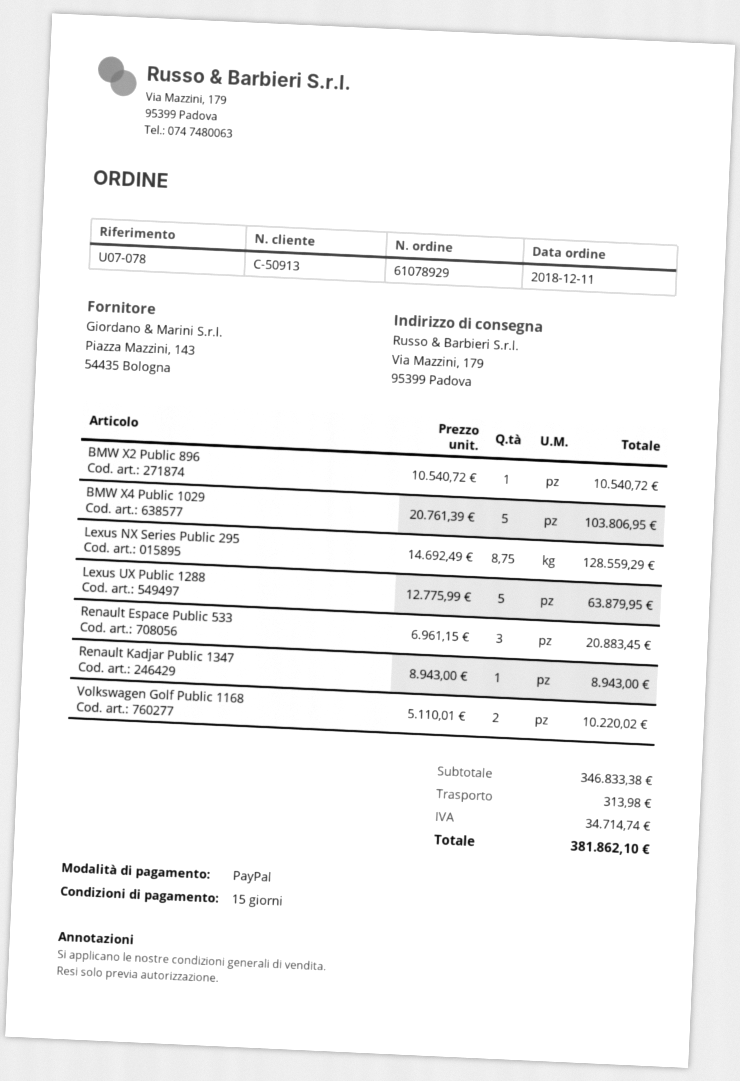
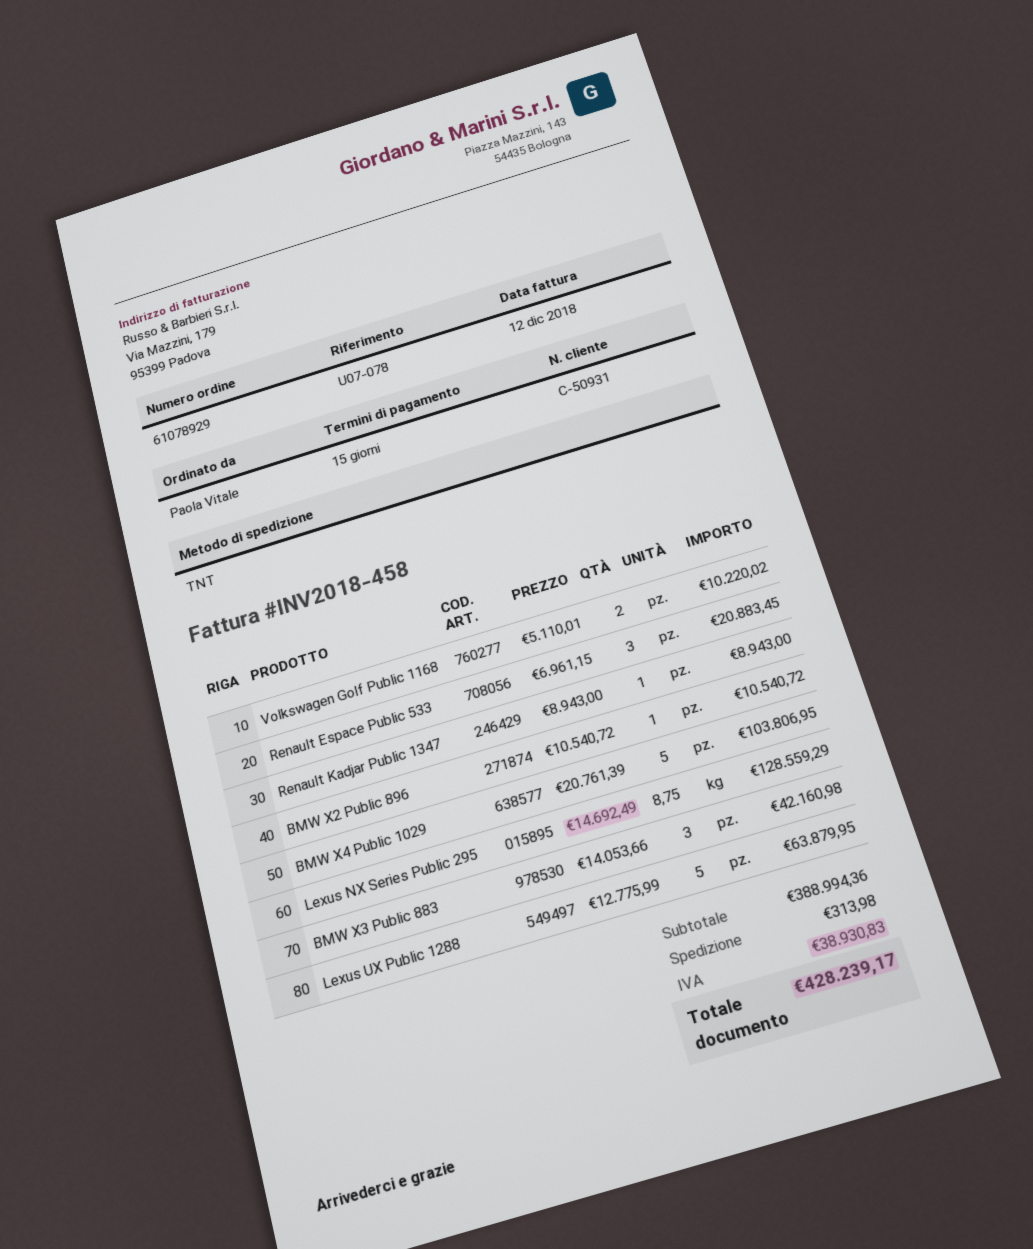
customer number: C-50913 -> C-50931
BMW X3 Public 883: none -> 3 x 14053.66 = 42160.98
subtotal: 346833.38 -> 388994.36
tax: 34714.74 -> 38930.83
total: 381862.10 -> 428239.17

